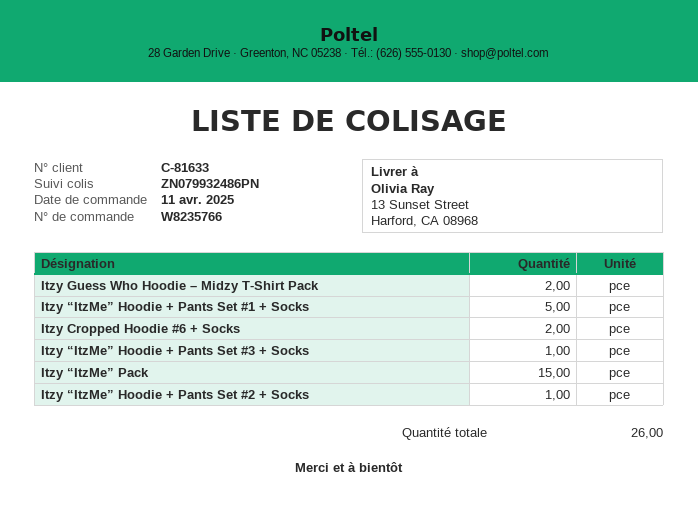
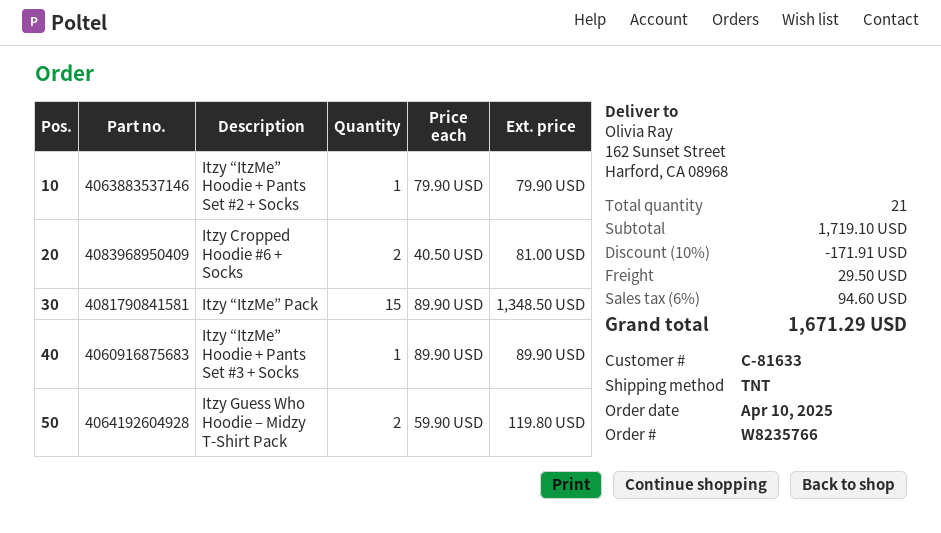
order date: 2025-04-11 -> 2025-04-10
ship to: 13 Sunset Street, Harford, CA 08968 -> 162 Sunset Street, Harford, CA 08968
Itzy “ItzMe” Hoodie + Pants Set #1 + Socks: 5 -> none
total quantity: 26 -> 21

